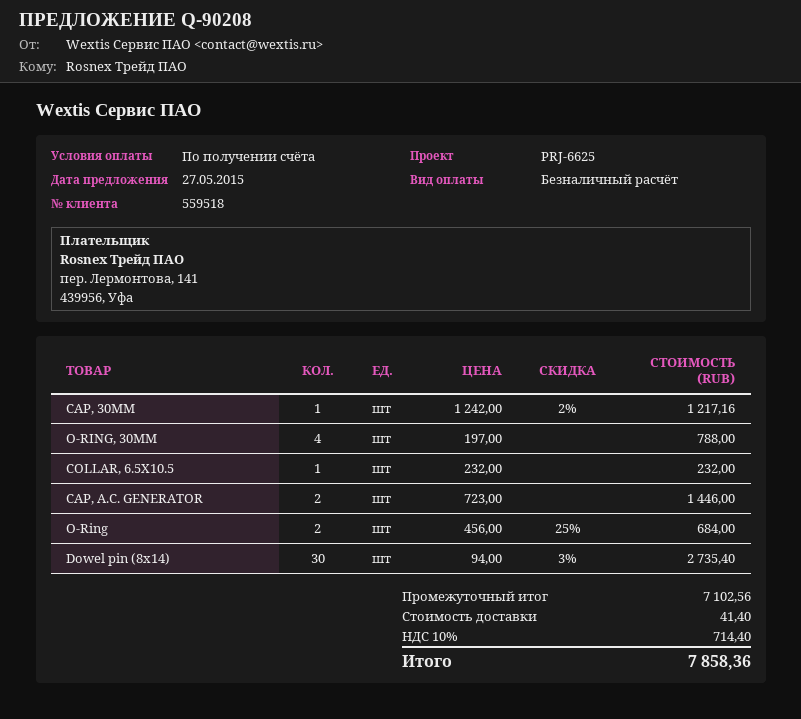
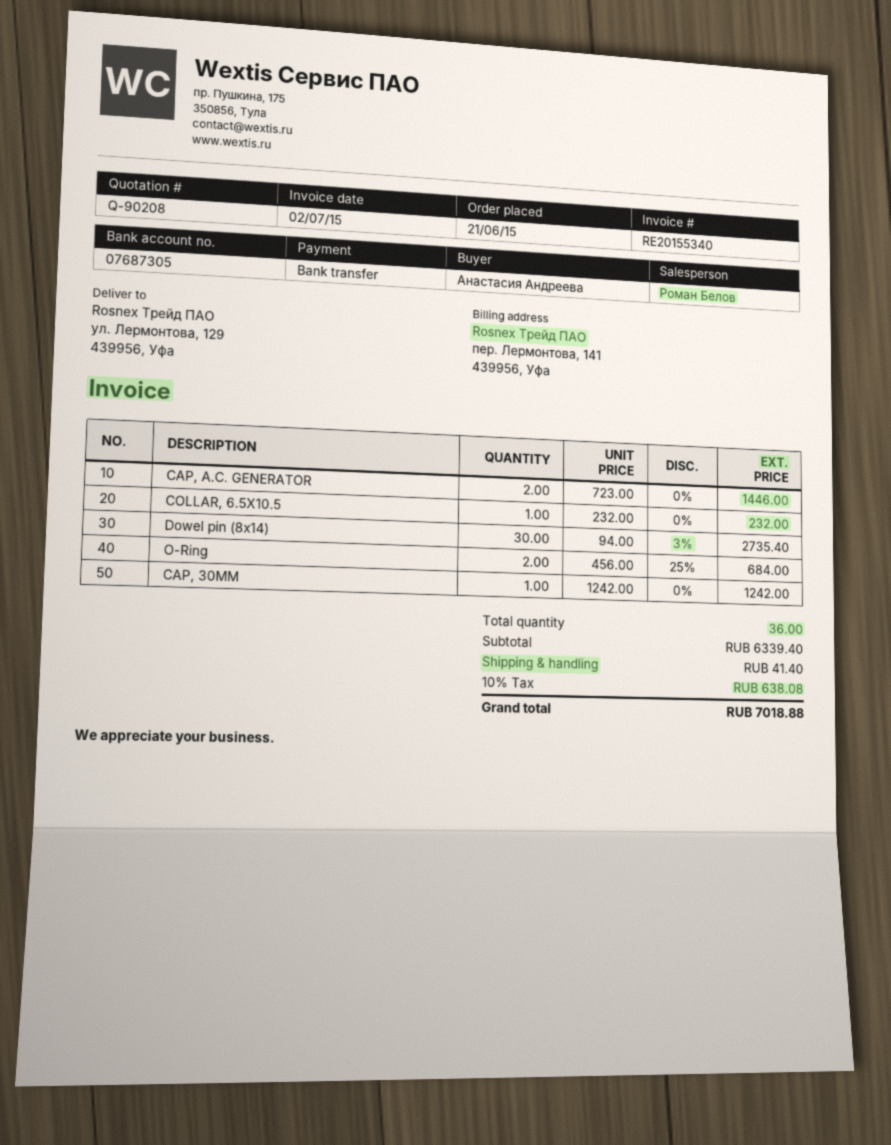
CAP, 30MM: 1 x 1242.00 - 2% = 1217.16 -> 1 x 1242.00 = 1242.00
O-RING, 30MM: 4 x 197.00 = 788.00 -> none
subtotal: 7102.56 -> 6339.40
tax: 10% = 714.40 -> 10% = 638.08
total: 7858.36 -> 7018.88

